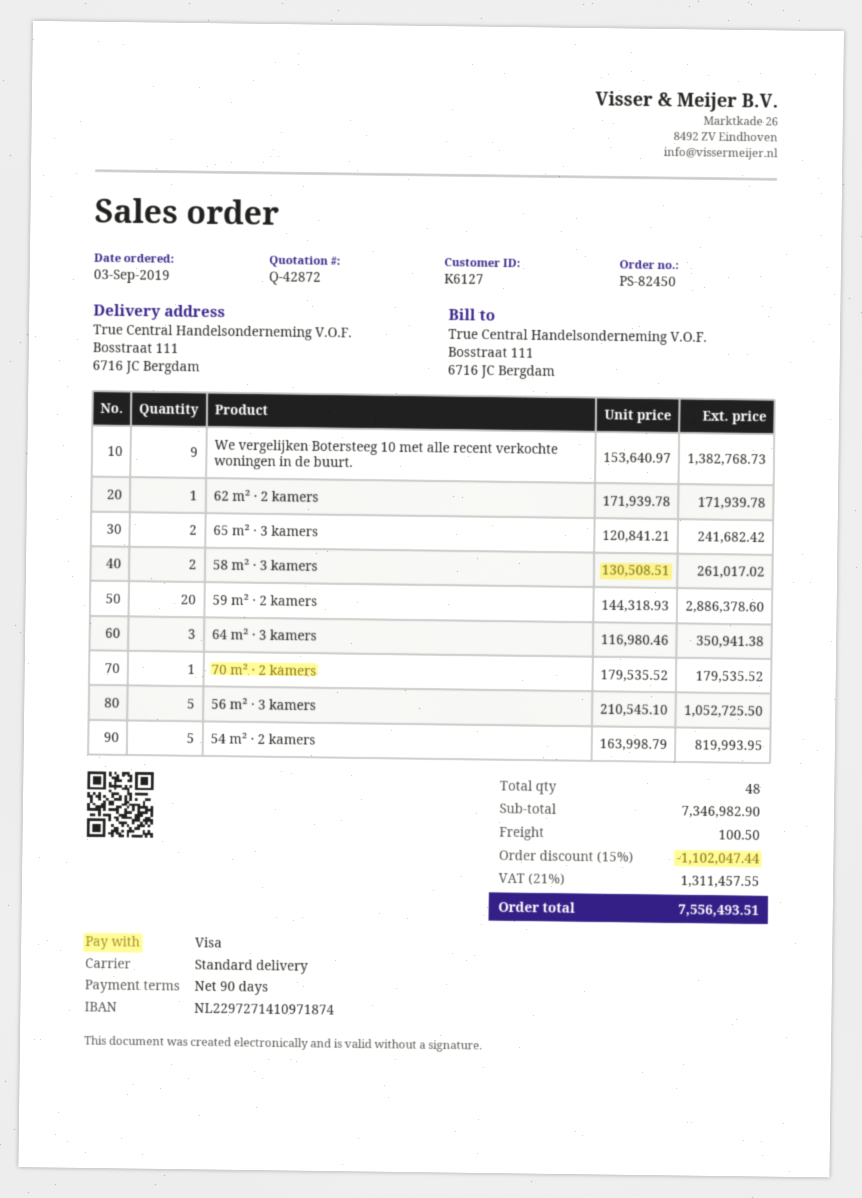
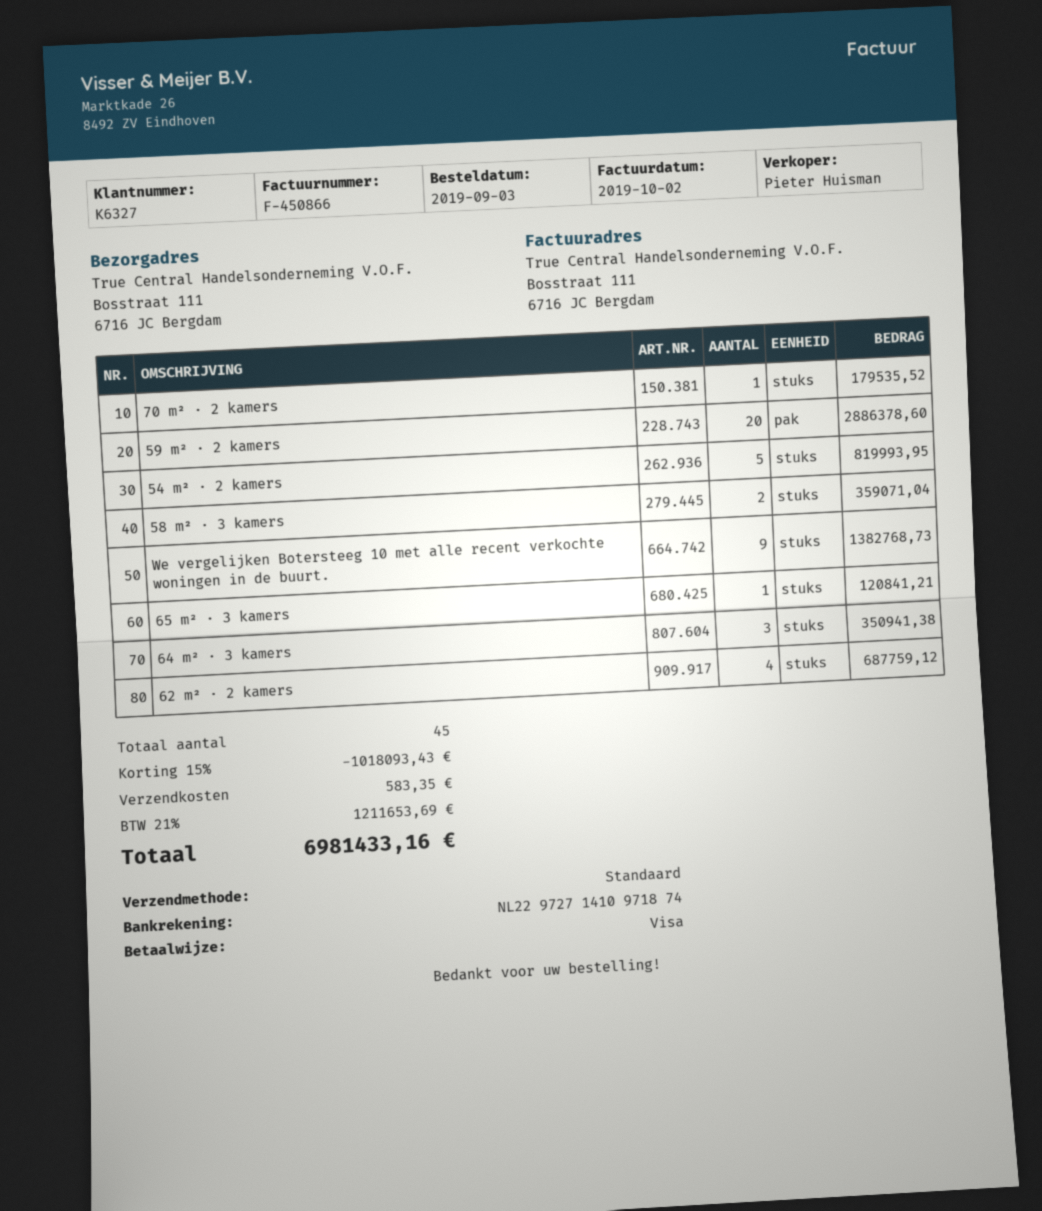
customer number: K6127 -> K6327
62 m² · 2 kamers: 1 for 171939.78 -> 4 for 687759.12
65 m² · 3 kamers: 2 for 241682.42 -> 1 for 120841.21
58 m² · 3 kamers: 2 for 261017.02 -> 2 for 359071.04
56 m² · 3 kamers: 5 for 1052725.50 -> none
total quantity: 48 -> 45
discount: 15% = 1102047.44 -> 15% = 1018093.43
shipping: 100.50 -> 583.35
tax: 21% = 1311457.55 -> 21% = 1211653.69
total: 7556493.51 -> 6981433.16

